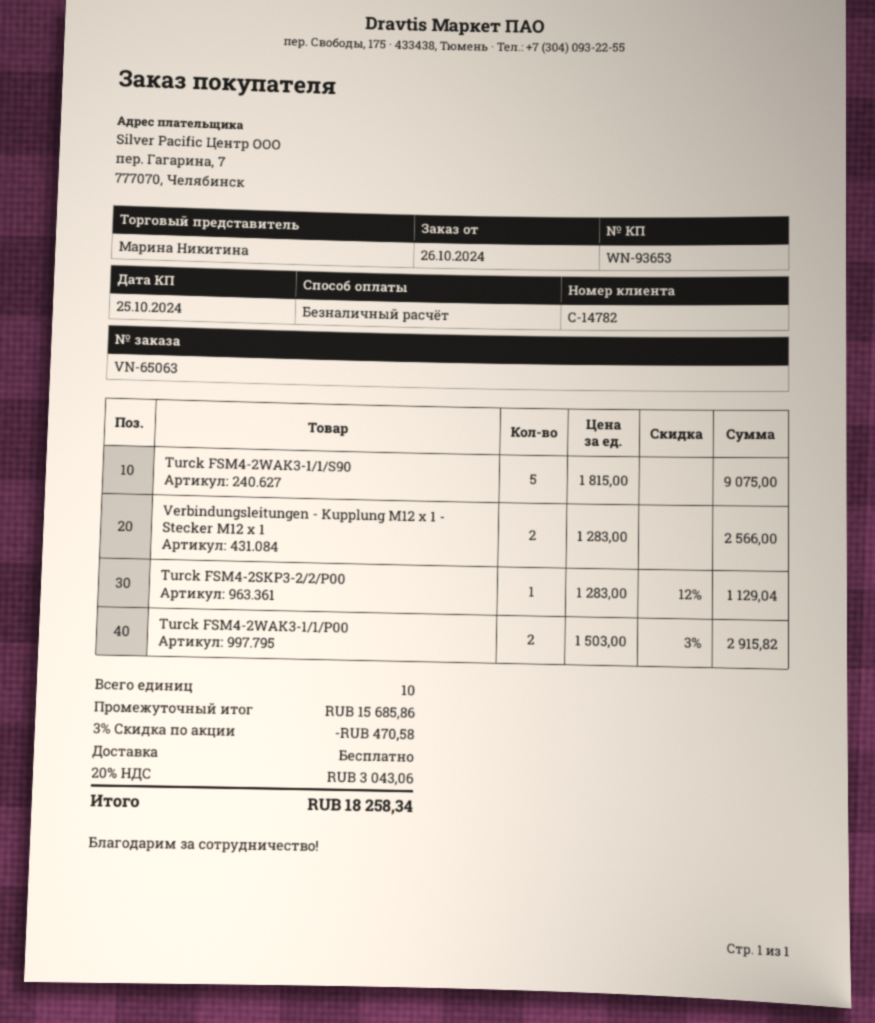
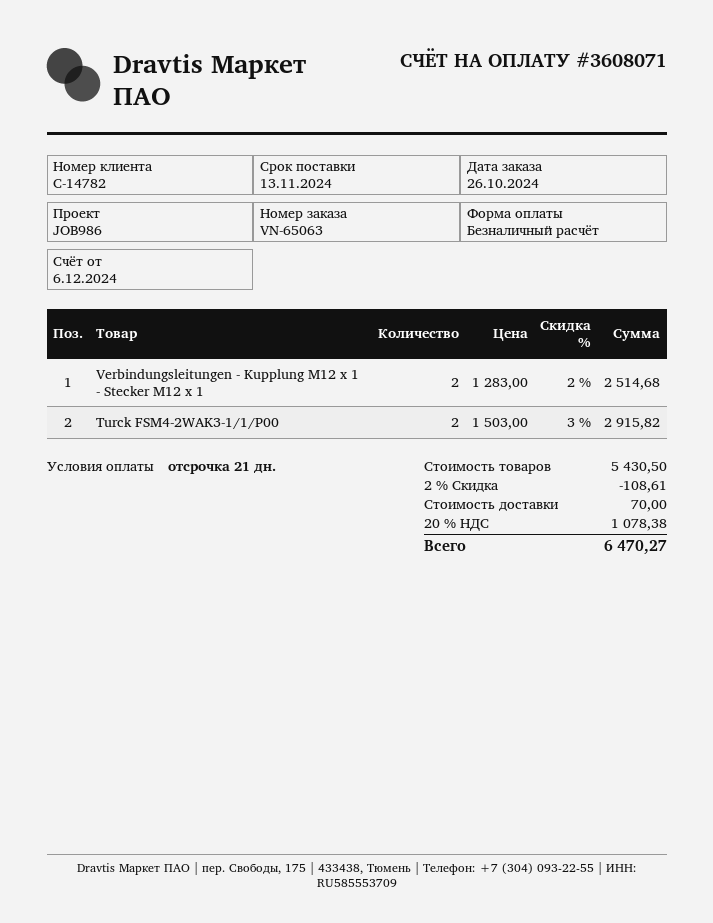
Turck FSM4-2WAK3-1/1/S90: 5 x 1815.00 = 9075.00 -> none
Verbindungsleitungen - Kupplung M12 x 1 - Stecker M12 x 1: 2 x 1283.00 = 2566.00 -> 2 x 1283.00 - 2% = 2514.68
Turck FSM4-2SKP3-2/2/P00: 1 x 1283.00 - 12% = 1129.04 -> none
subtotal: 15685.86 -> 5430.50
discount: 3% = 470.58 -> 2% = 108.61
shipping: 0.00 -> 70.00
tax: 20% = 3043.06 -> 20% = 1078.38
total: 18258.34 -> 6470.27

